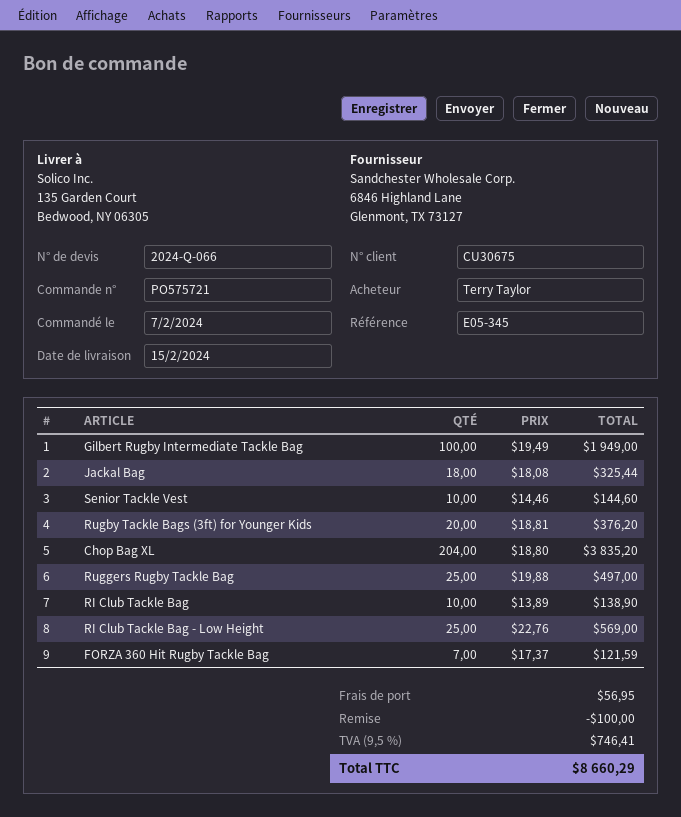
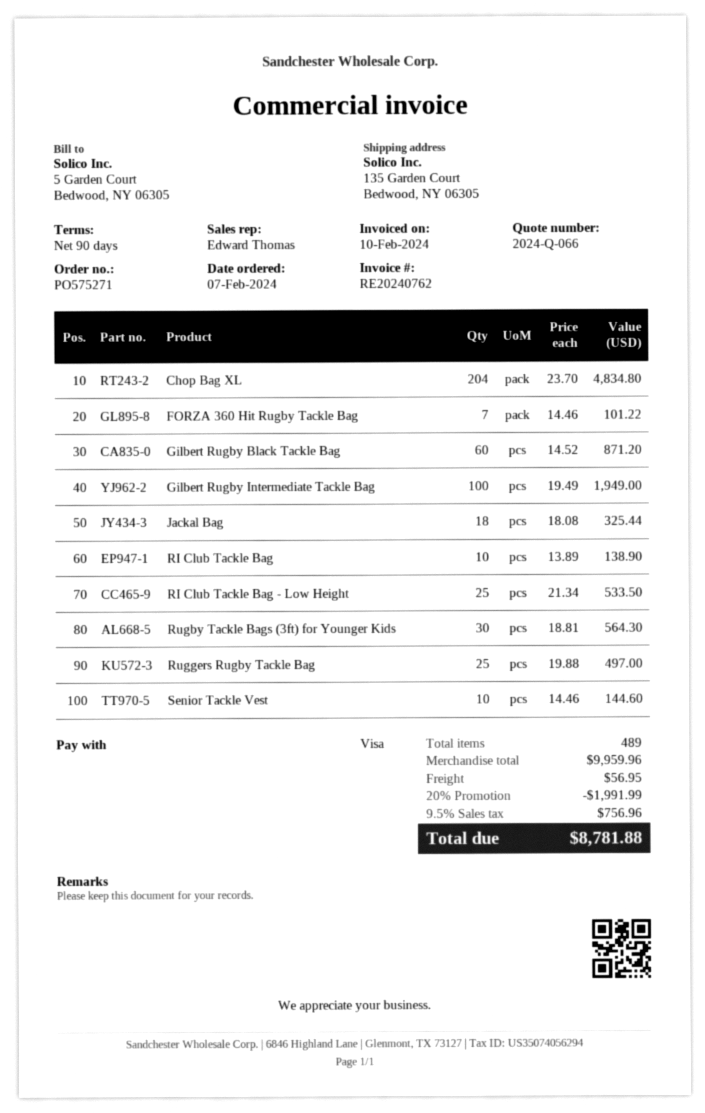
order number: PO575721 -> PO575271
Rugby Tackle Bags (3ft) for Younger Kids: 20 x 18.81 = 376.20 -> 30 x 18.81 = 564.30
Chop Bag XL: 204 x 18.80 = 3835.20 -> 204 x 23.70 = 4834.80
RI Club Tackle Bag - Low Height: 25 x 22.76 = 569.00 -> 25 x 21.34 = 533.50
FORZA 360 Hit Rugby Tackle Bag: 7 x 17.37 = 121.59 -> 7 x 14.46 = 101.22
Gilbert Rugby Black Tackle Bag: none -> 60 x 14.52 = 871.20
discount: 100.00 -> 1991.99
tax: 9.5% = 746.41 -> 9.5% = 756.96
total: 8660.29 -> 8781.88

